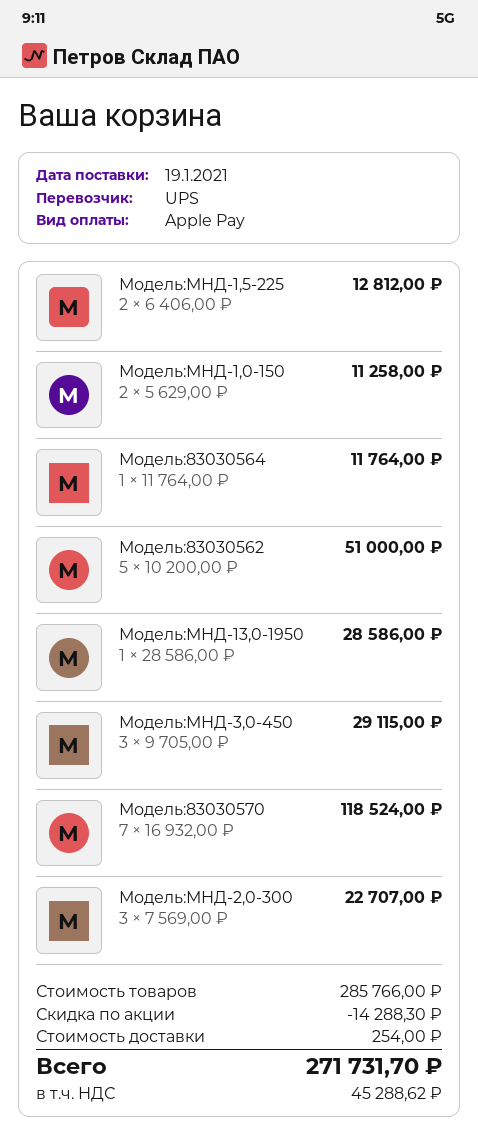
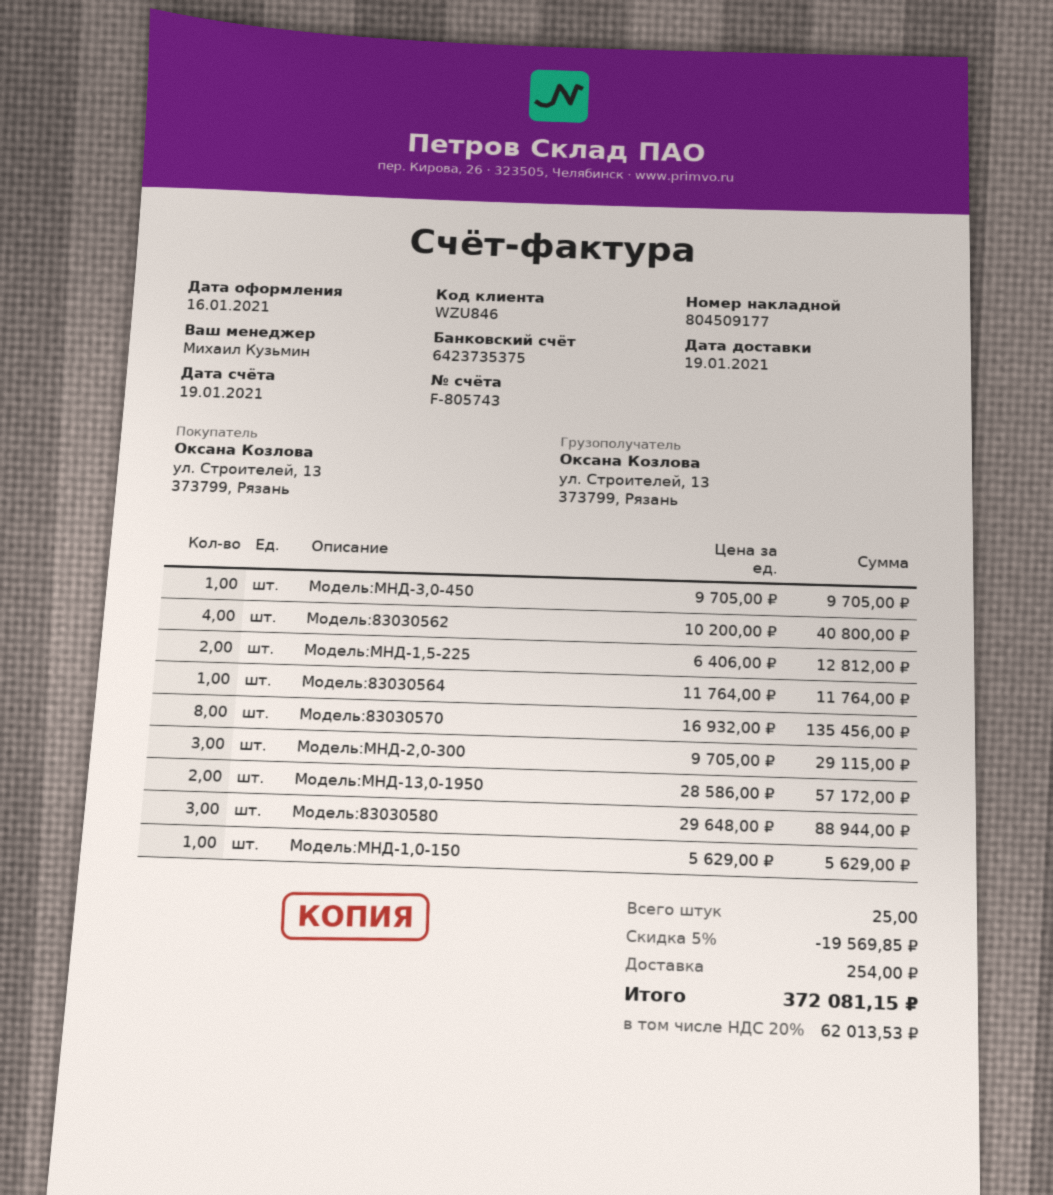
Модель:МНД-1,0-150: 2 x 5629.00 = 11258.00 -> 1 x 5629.00 = 5629.00
Модель:83030562: 5 x 10200.00 = 51000.00 -> 4 x 10200.00 = 40800.00
Модель:МНД-13,0-1950: 1 x 28586.00 = 28586.00 -> 2 x 28586.00 = 57172.00
Модель:МНД-3,0-450: 3 x 9705.00 = 29115.00 -> 1 x 9705.00 = 9705.00
Модель:83030570: 7 x 16932.00 = 118524.00 -> 8 x 16932.00 = 135456.00
Модель:МНД-2,0-300: 3 x 7569.00 = 22707.00 -> 3 x 9705.00 = 29115.00
Модель:83030580: none -> 3 x 29648.00 = 88944.00
discount: 14288.30 -> 19569.85
tax: 45288.62 -> 62013.53
total: 271731.70 -> 372081.15

